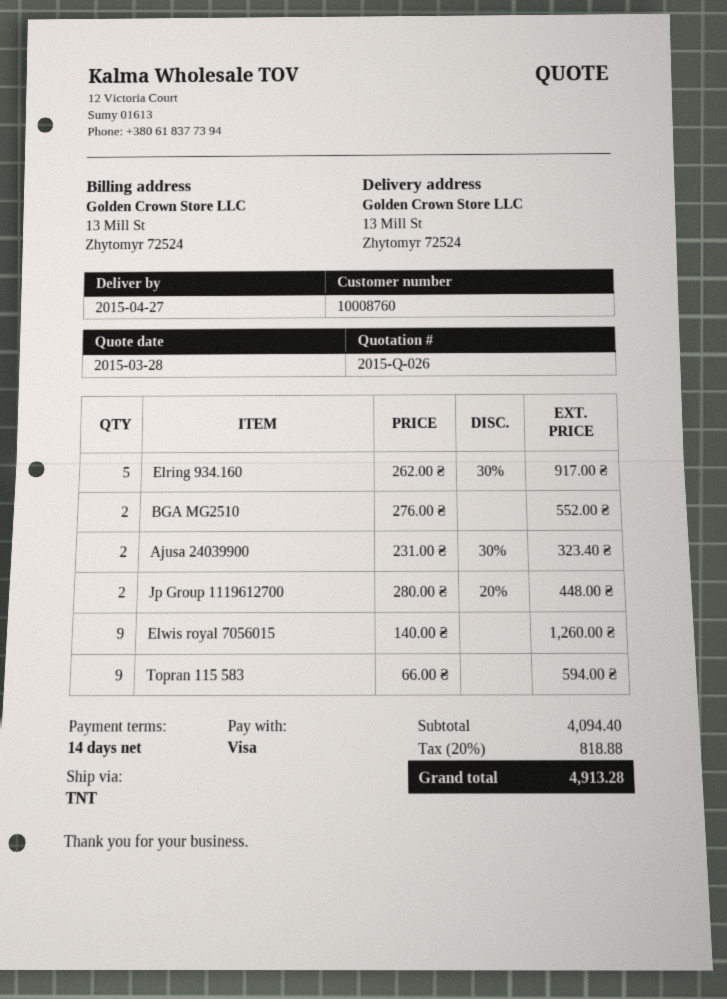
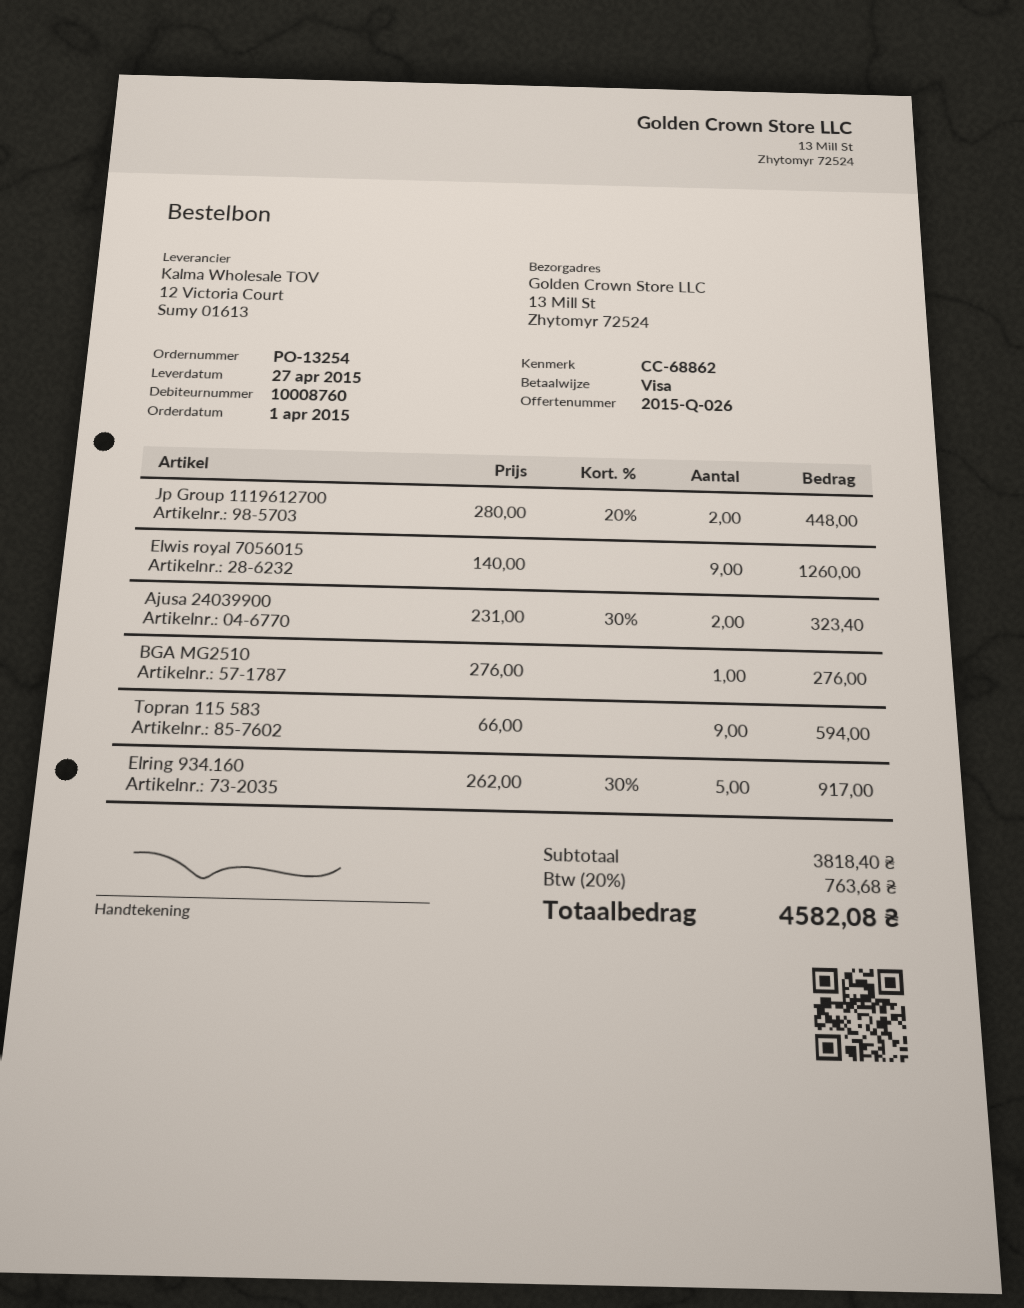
BGA MG2510: 2 x 276.00 = 552.00 -> 1 x 276.00 = 276.00
subtotal: 4094.40 -> 3818.40
tax: 20% = 818.88 -> 20% = 763.68
total: 4913.28 -> 4582.08

